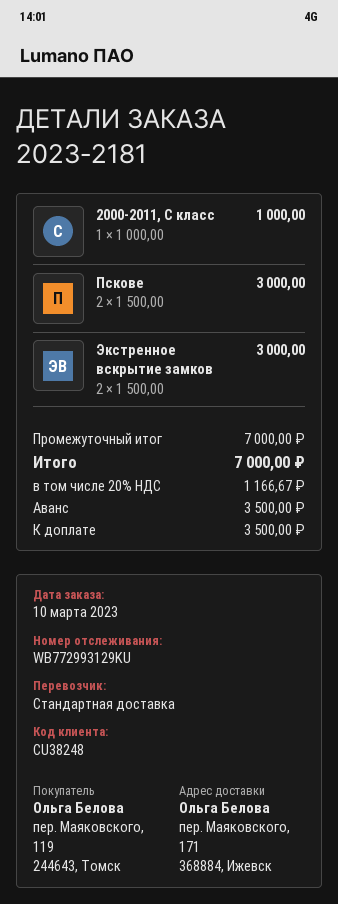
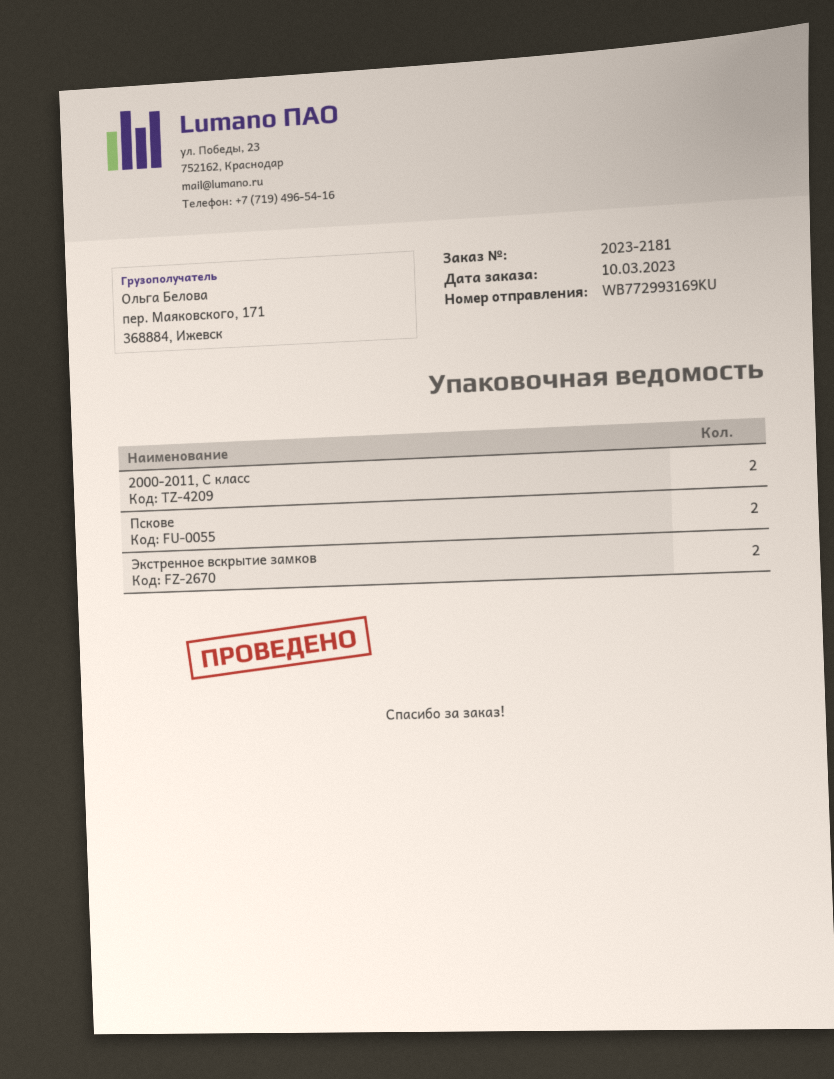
tracking number: WB772993129KU -> WB772993169KU
2000-2011, C класс: 1 -> 2

